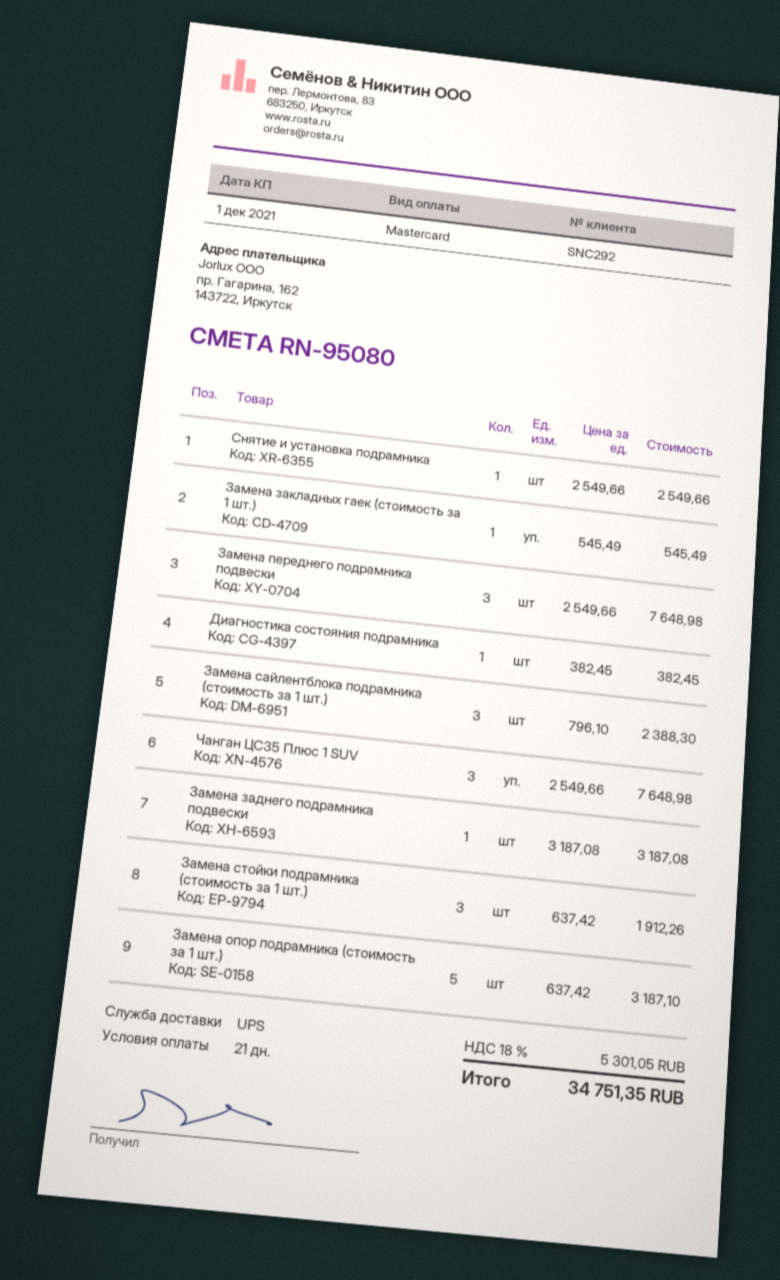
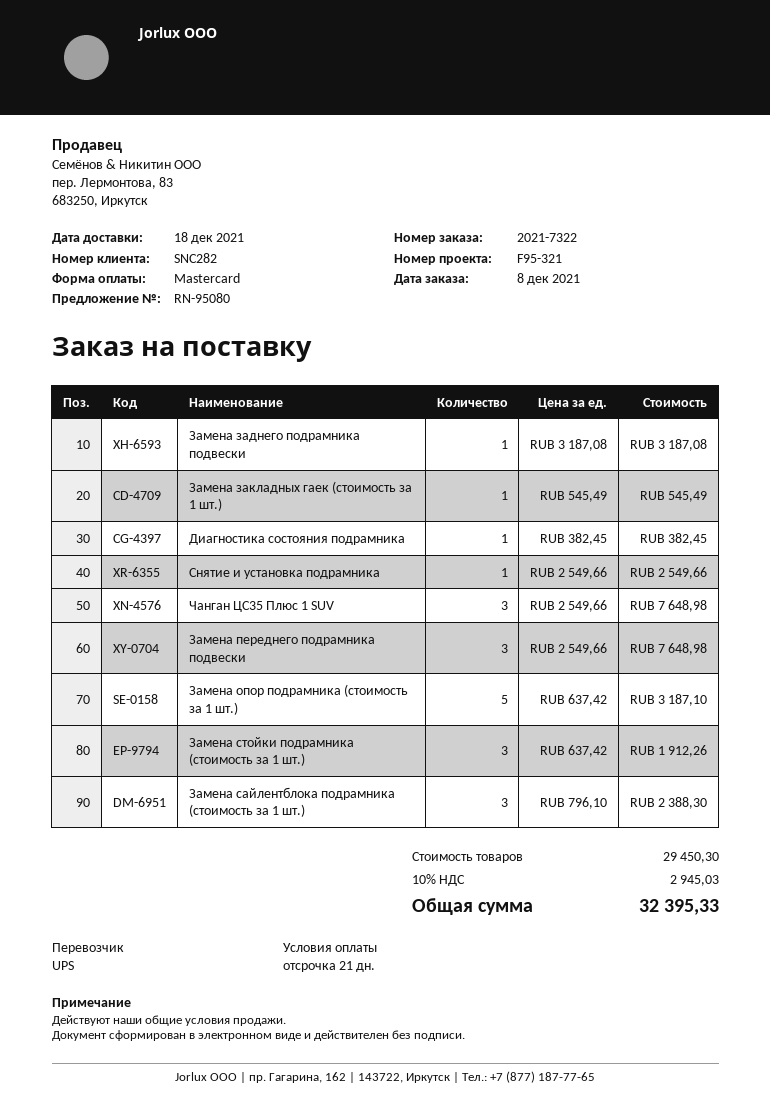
customer number: SNC292 -> SNC282
tax: 18% = 5301.05 -> 10% = 2945.03
total: 34751.35 -> 32395.33

